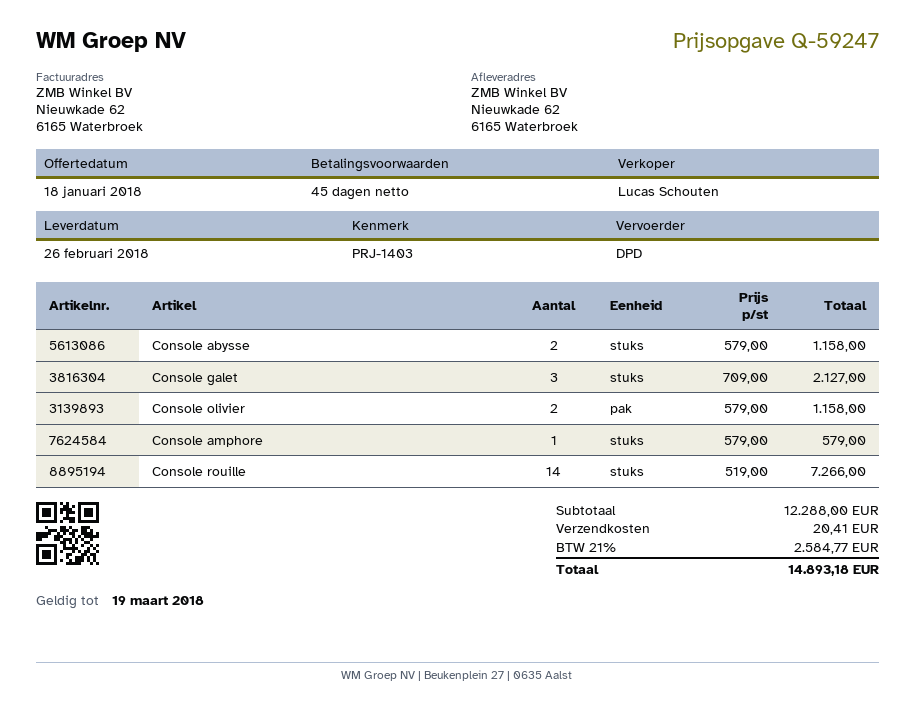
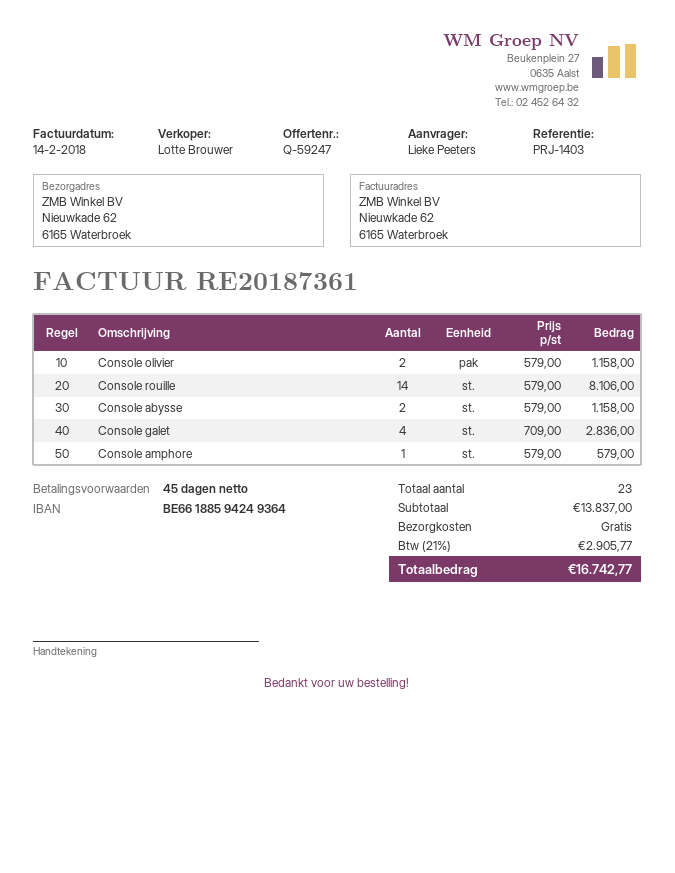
sales rep: Lucas Schouten -> Lotte Brouwer
Console galet: 3 x 709.00 = 2127.00 -> 4 x 709.00 = 2836.00
Console rouille: 14 x 519.00 = 7266.00 -> 14 x 579.00 = 8106.00
subtotal: 12288.00 -> 13837.00
shipping: 20.41 -> 0.00
tax: 21% = 2584.77 -> 21% = 2905.77
total: 14893.18 -> 16742.77

